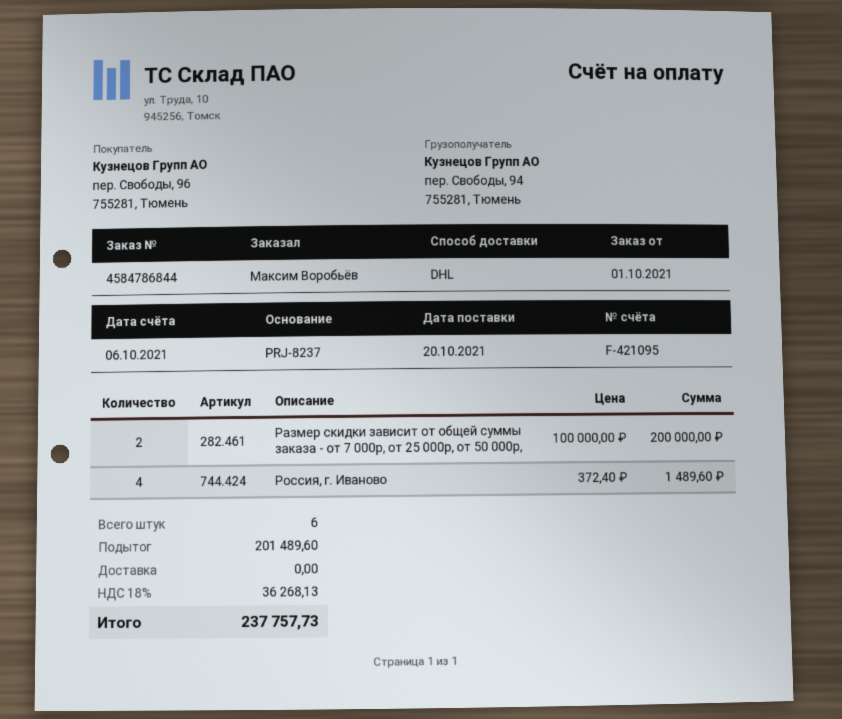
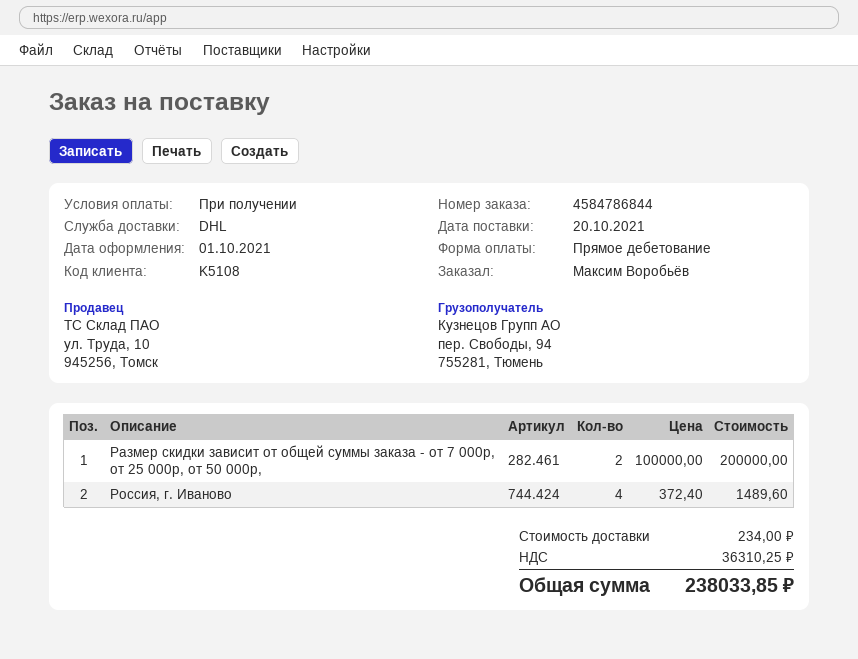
shipping: 0.00 -> 234.00
tax: 36268.13 -> 36310.25
total: 237757.73 -> 238033.85

